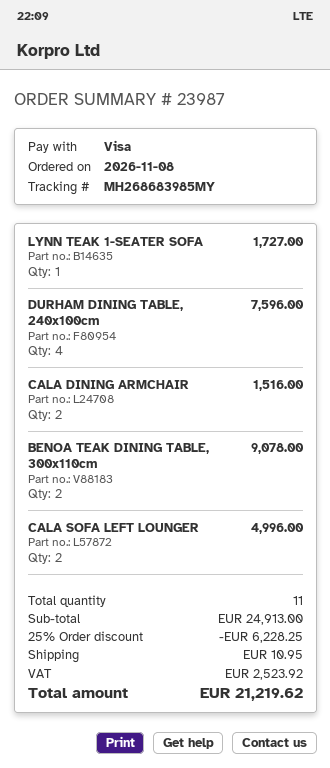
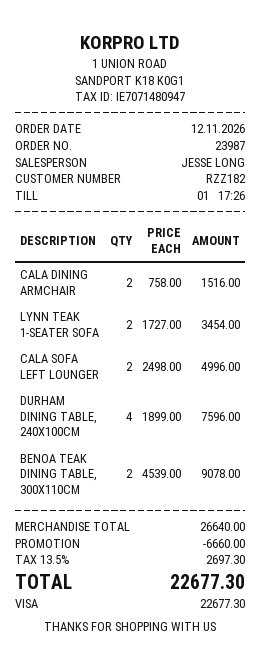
order date: 2026-11-08 -> 2026-11-12
LYNN TEAK 1-SEATER SOFA: 1 for 1727.00 -> 2 for 3454.00
subtotal: 24913.00 -> 26640.00
discount: 6228.25 -> 6660.00
shipping: 10.95 -> none
tax: 2523.92 -> 2697.30
total: 21219.62 -> 22677.30

